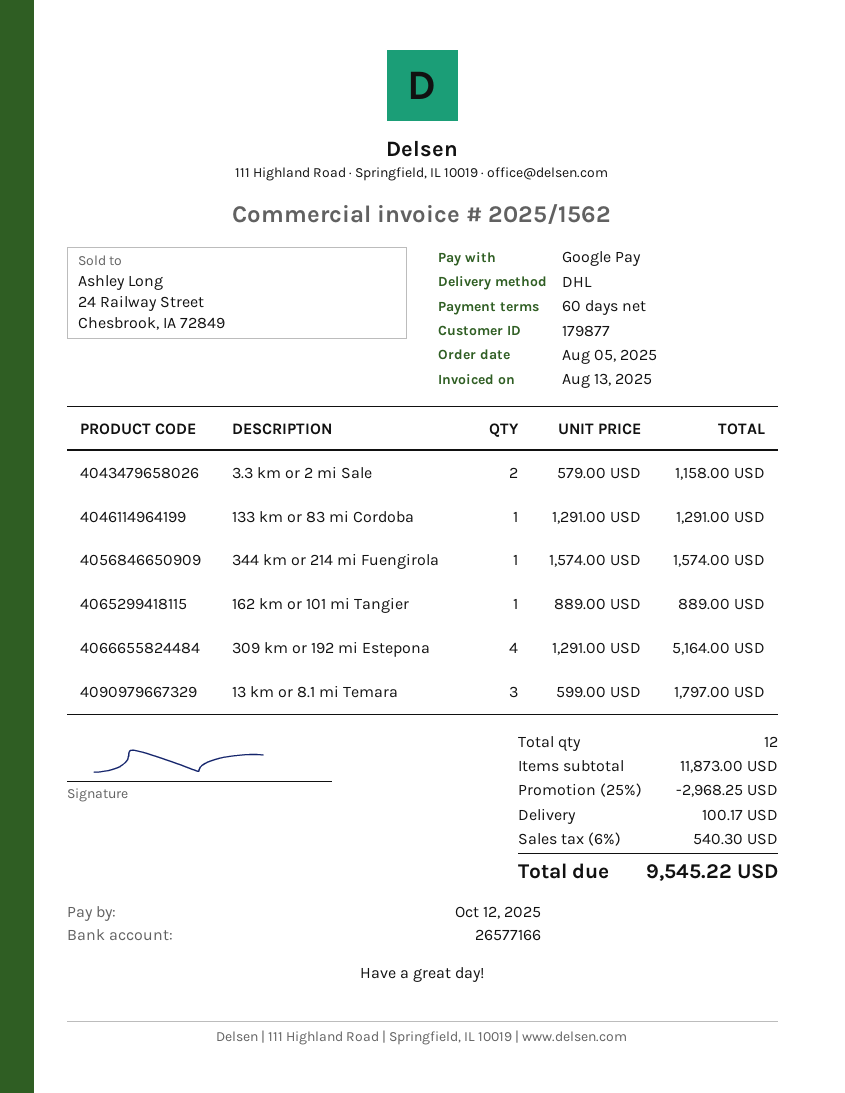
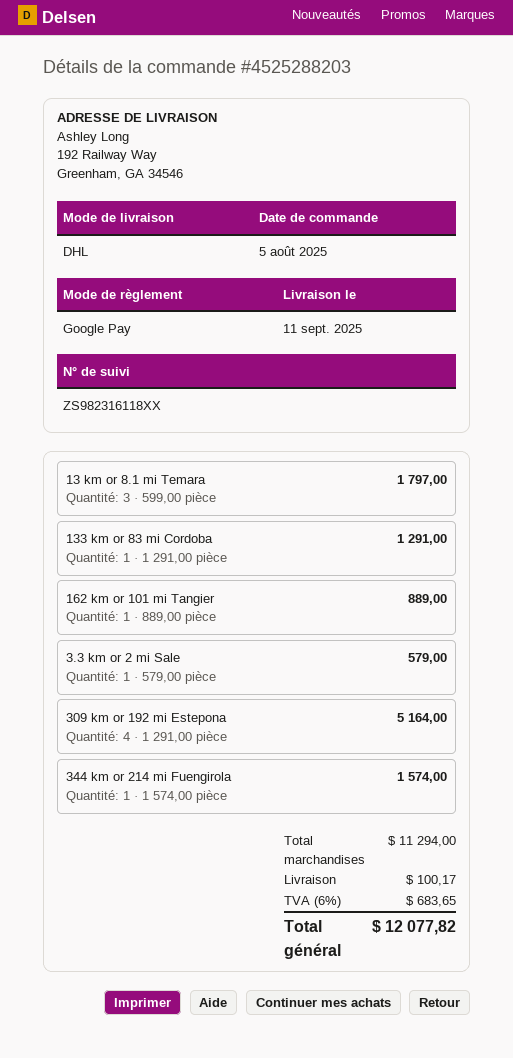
3.3 km or 2 mi Sale: 2 x 579.00 = 1158.00 -> 1 x 579.00 = 579.00
subtotal: 11873.00 -> 11294.00
discount: 25% = 2968.25 -> none
tax: 6% = 540.30 -> 6% = 683.65
total: 9545.22 -> 12077.82

